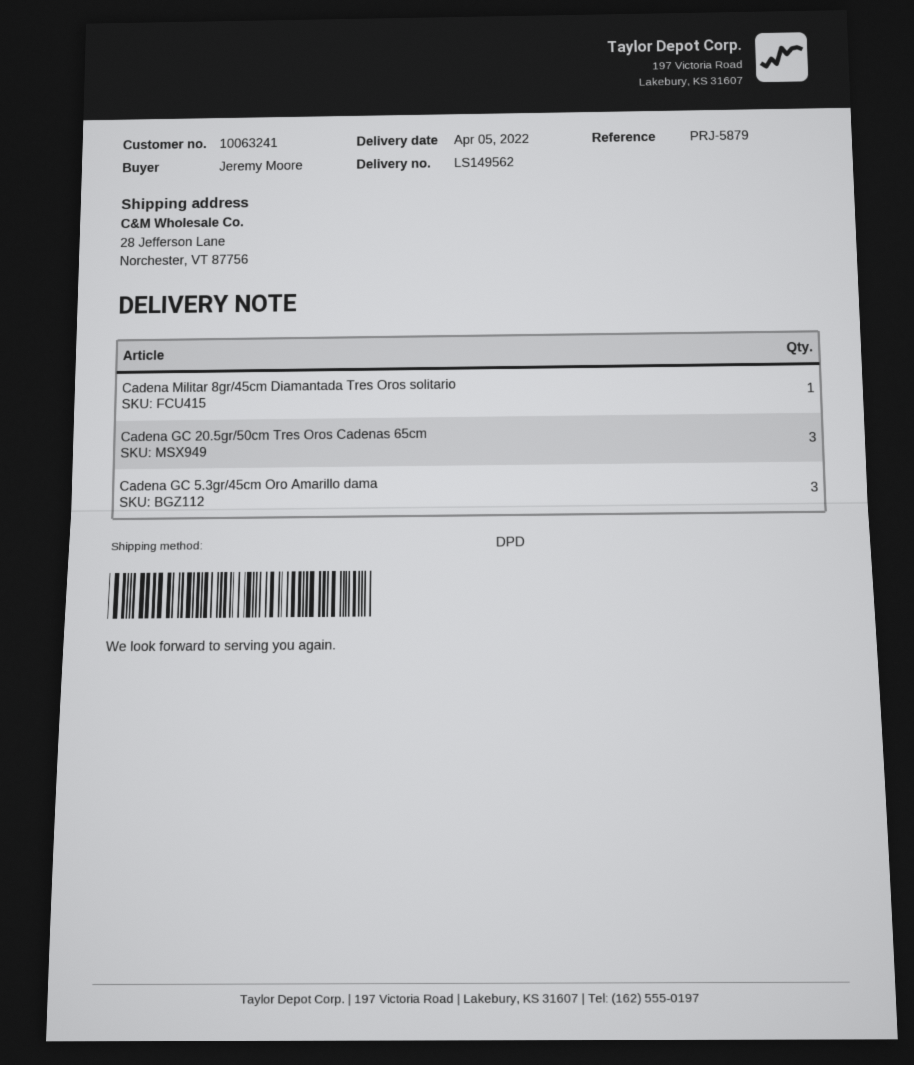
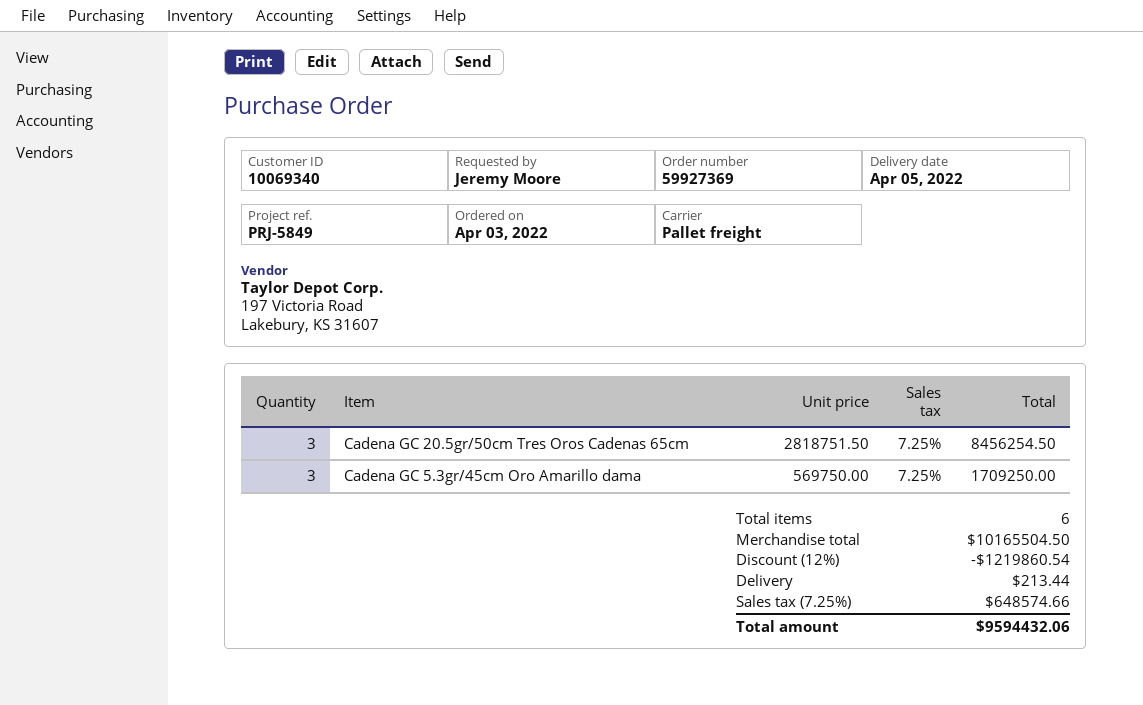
customer number: 10063241 -> 10069340
reference: PRJ-5879 -> PRJ-5849
shipping method: DPD -> pallet freight
Cadena Militar 8gr/45cm Diamantada Tres Oros solitario: 1 -> none

